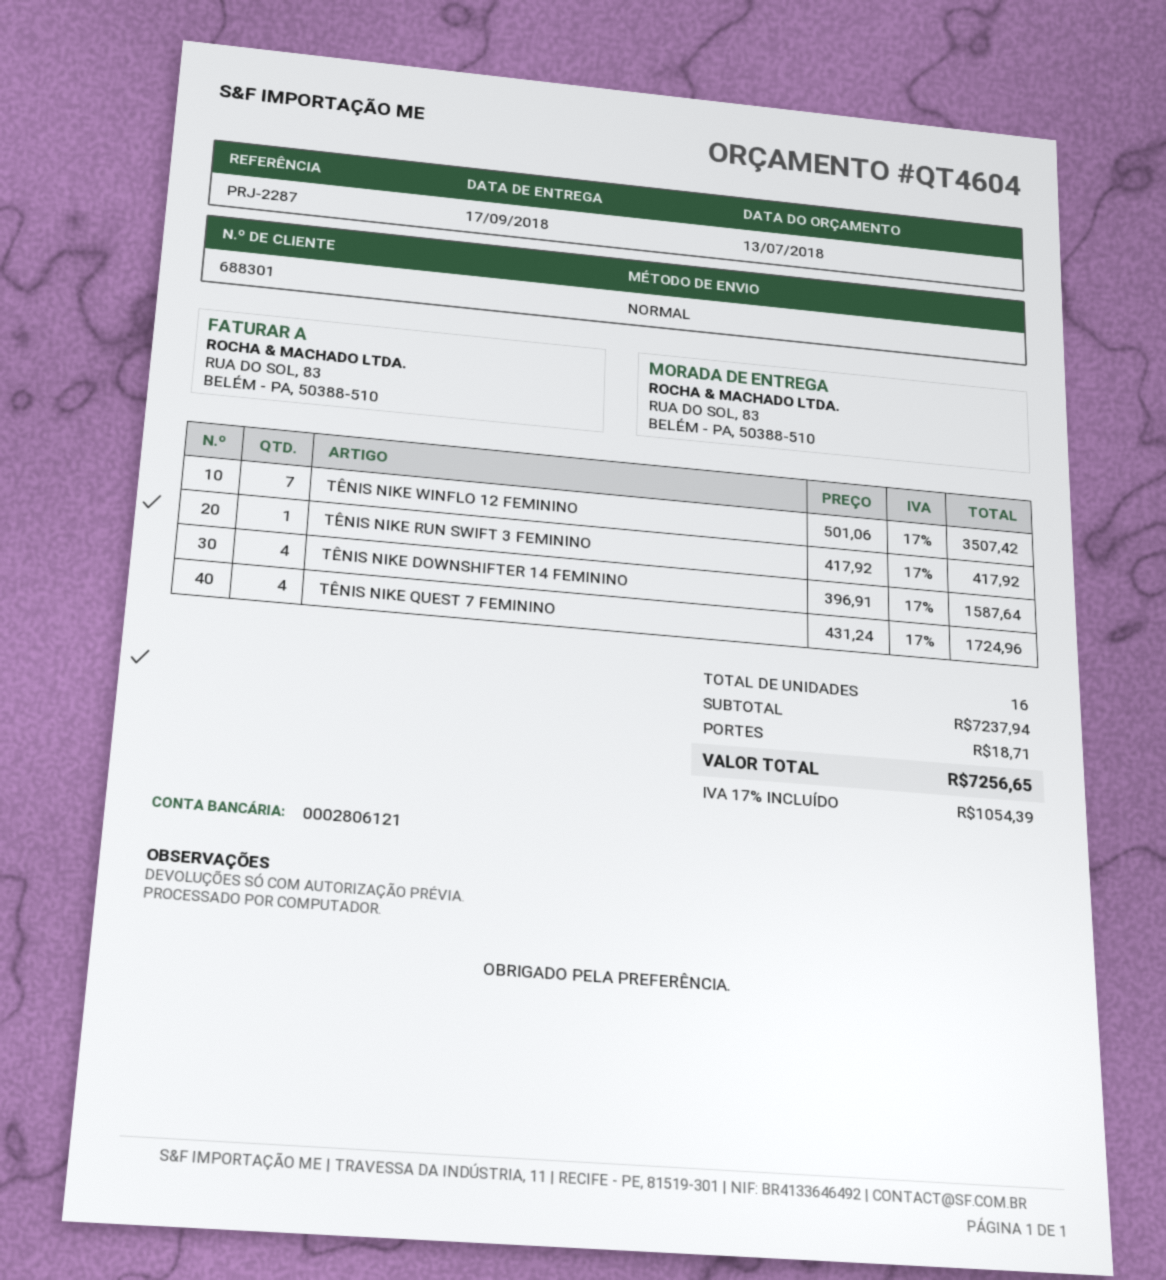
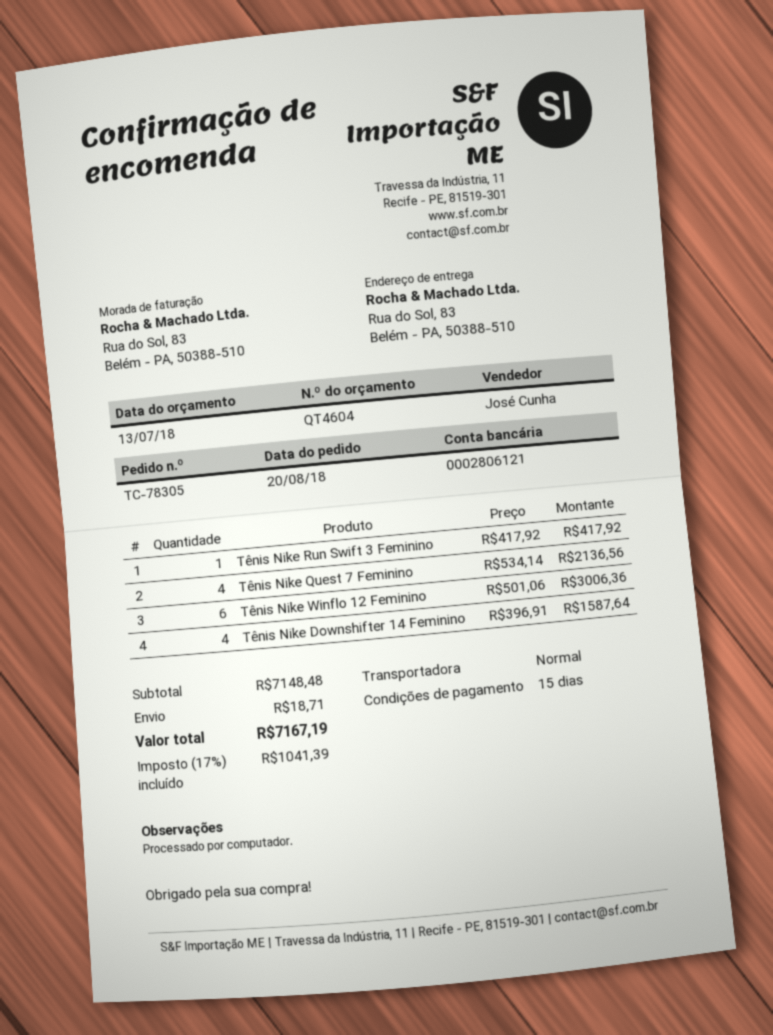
TÊNIS NIKE WINFLO 12 FEMININO: 7 x 501.06 = 3507.42 -> 6 x 501.06 = 3006.36
TÊNIS NIKE QUEST 7 FEMININO: 4 x 431.24 = 1724.96 -> 4 x 534.14 = 2136.56
subtotal: 7237.94 -> 7148.48
tax: 17% = 1054.39 -> 17% = 1041.39
total: 7256.65 -> 7167.19

